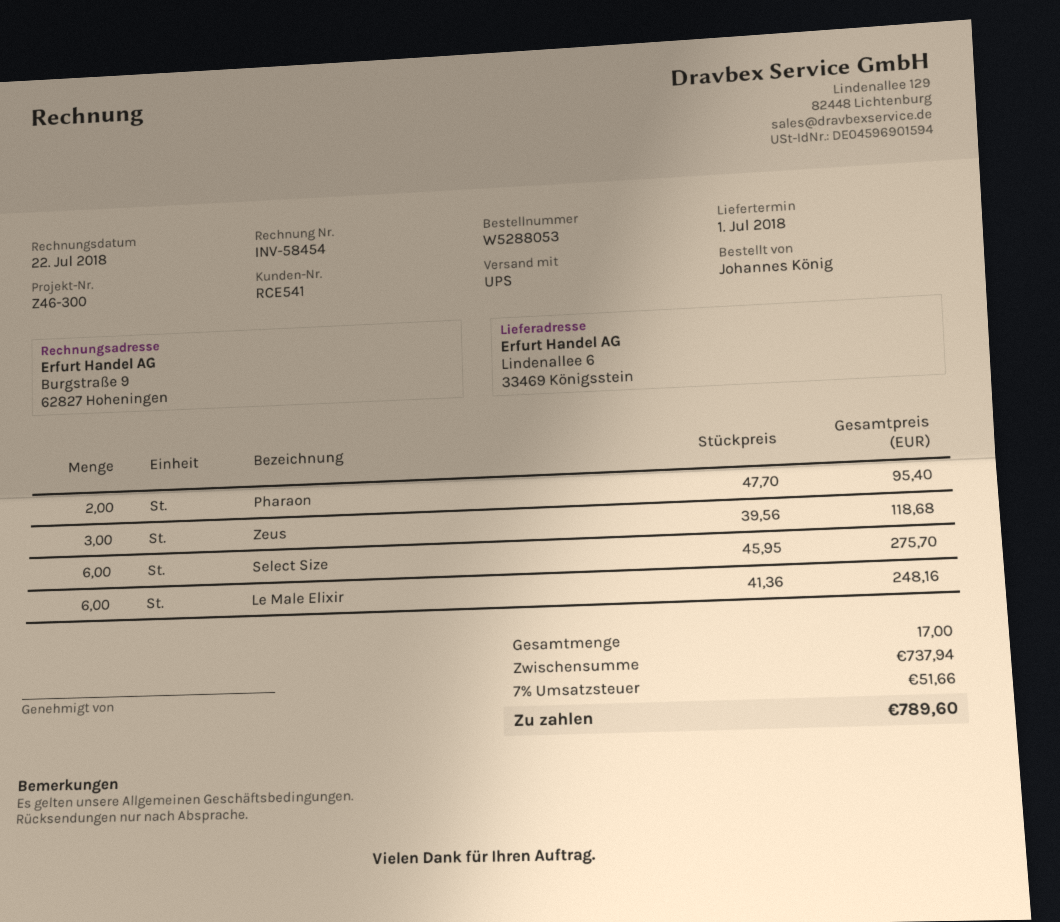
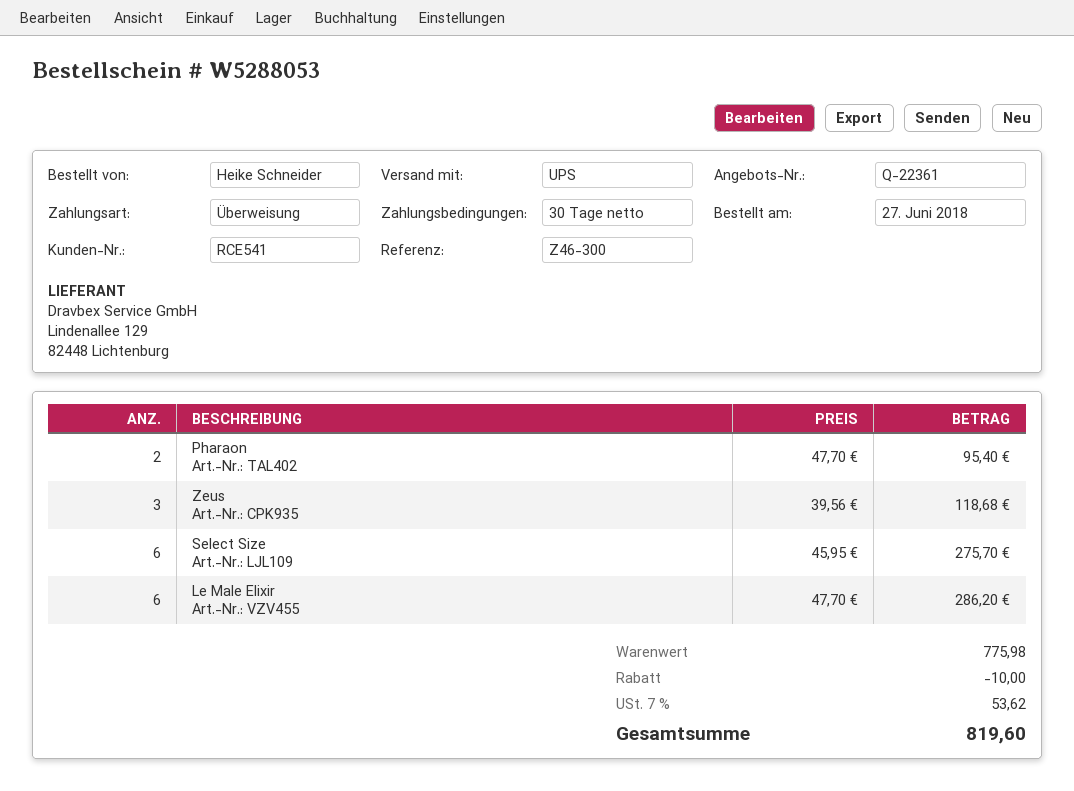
ordered by: Johannes König -> Heike Schneider
Le Male Elixir: 6 x 41.36 = 248.16 -> 6 x 47.70 = 286.20
subtotal: 737.94 -> 775.98
discount: none -> 10.00
tax: 7% = 51.66 -> 7% = 53.62
total: 789.60 -> 819.60

